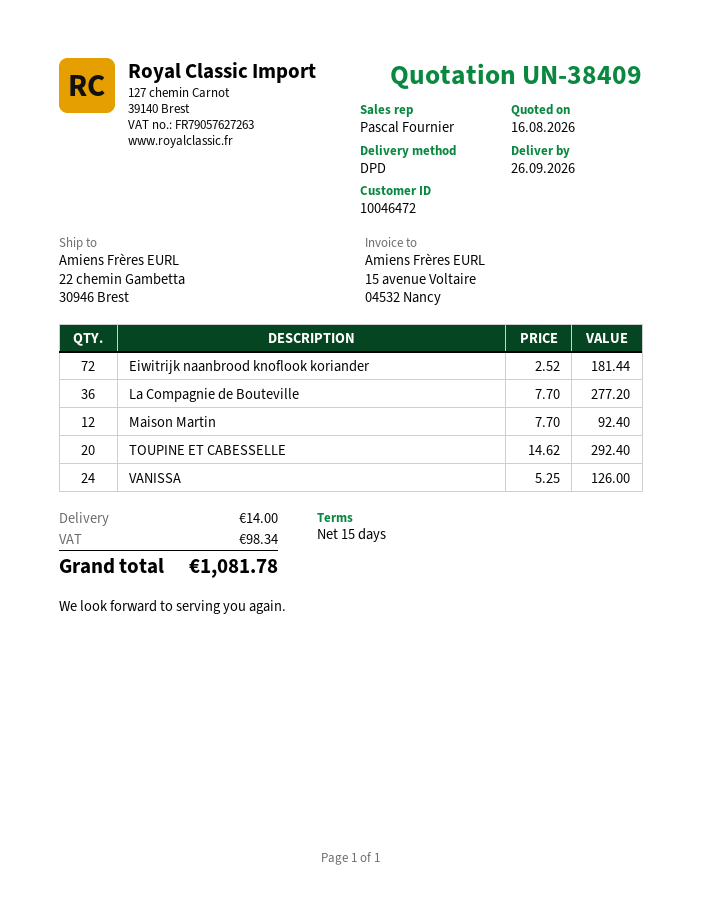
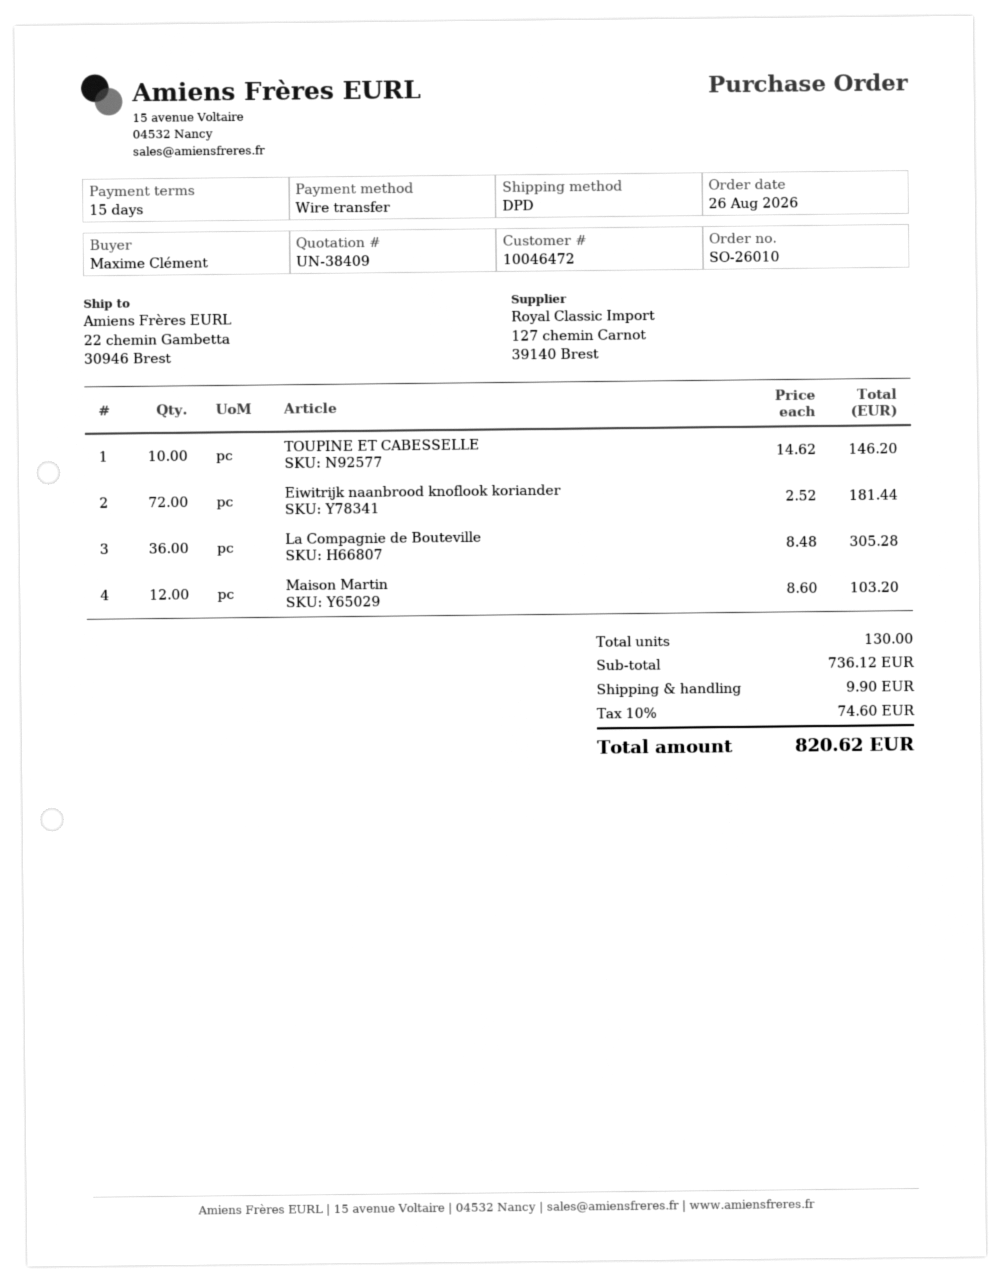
La Compagnie de Bouteville: 36 x 7.70 = 277.20 -> 36 x 8.48 = 305.28
Maison Martin: 12 x 7.70 = 92.40 -> 12 x 8.60 = 103.20
TOUPINE ET CABESSELLE: 20 x 14.62 = 292.40 -> 10 x 14.62 = 146.20
VANISSA: 24 x 5.25 = 126.00 -> none
shipping: 14.00 -> 9.90
tax: 98.34 -> 74.60
total: 1081.78 -> 820.62

